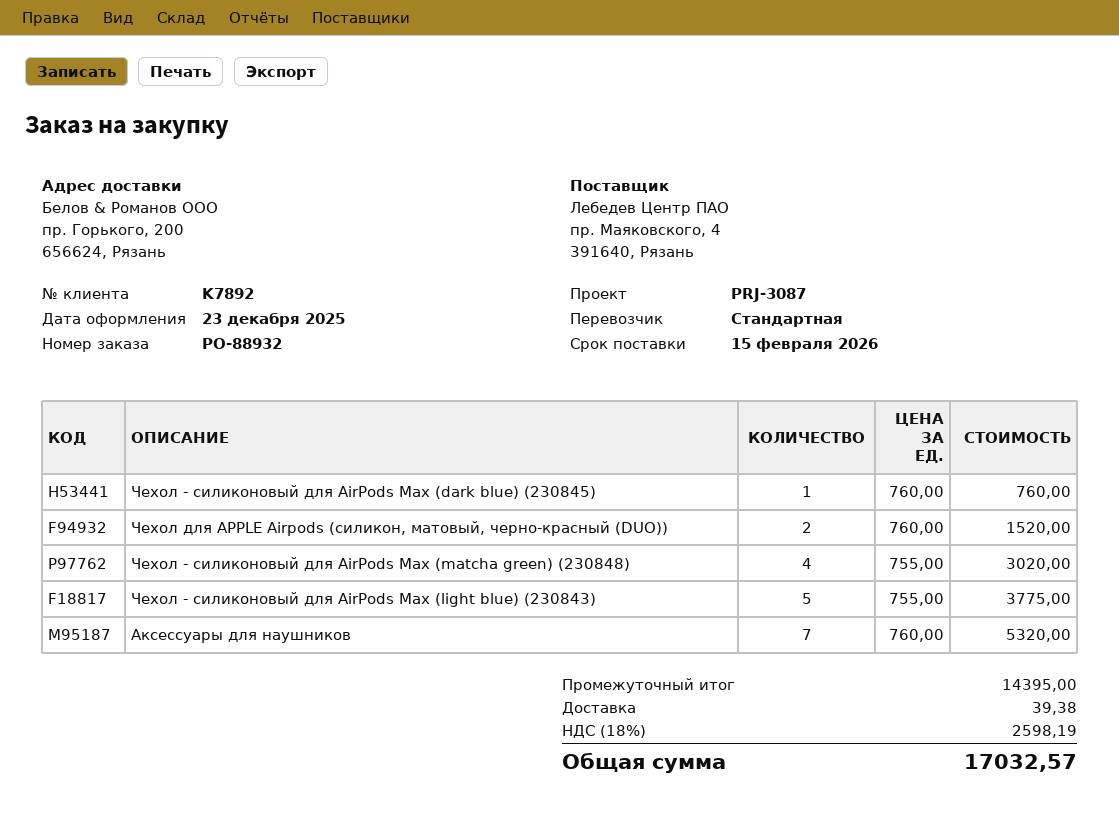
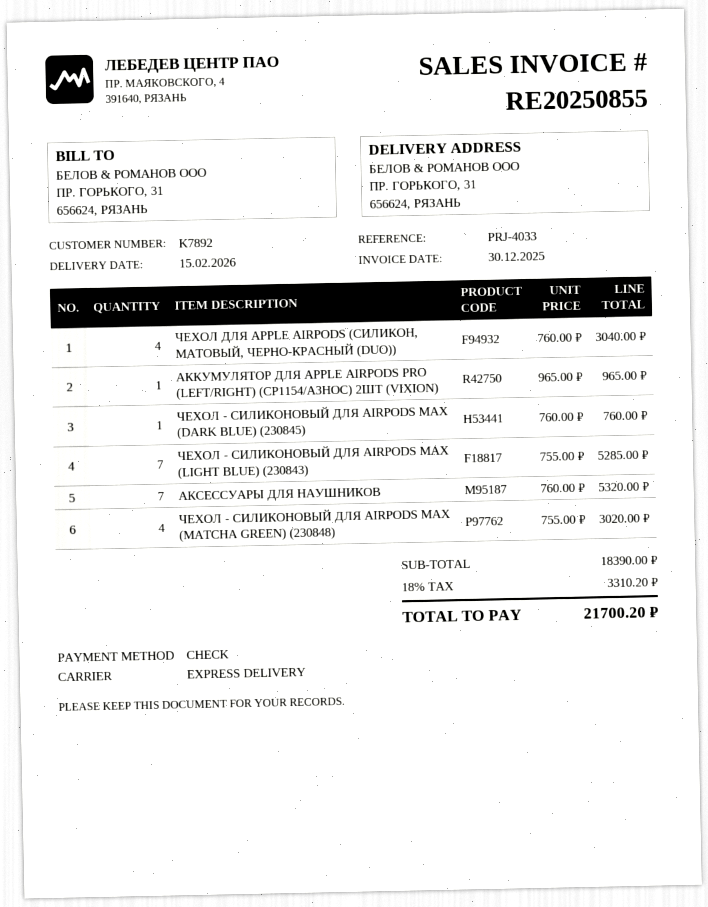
reference: PRJ-3087 -> PRJ-4033
shipping method: standard -> express
ship to: пр. Горького, 200, 656624, Рязань -> ПР. ГОРЬКОГО, 31, 656624, РЯЗАНЬ
Чехол для APPLE Airpods (силикон, матовый, черно-красный (DUO)): 2 x 760.00 = 1520.00 -> 4 x 760.00 = 3040.00
Чехол - силиконовый для AirPods Max (light blue) (230843): 5 x 755.00 = 3775.00 -> 7 x 755.00 = 5285.00
АККУМУЛЯТОР ДЛЯ APPLE AIRPODS PRO (LEFT/RIGHT) (CP1154/АЗНОС) 2ШТ (VIXION): none -> 1 x 965.00 = 965.00
subtotal: 14395.00 -> 18390.00
shipping: 39.38 -> none
tax: 18% = 2598.19 -> 18% = 3310.20
total: 17032.57 -> 21700.20

